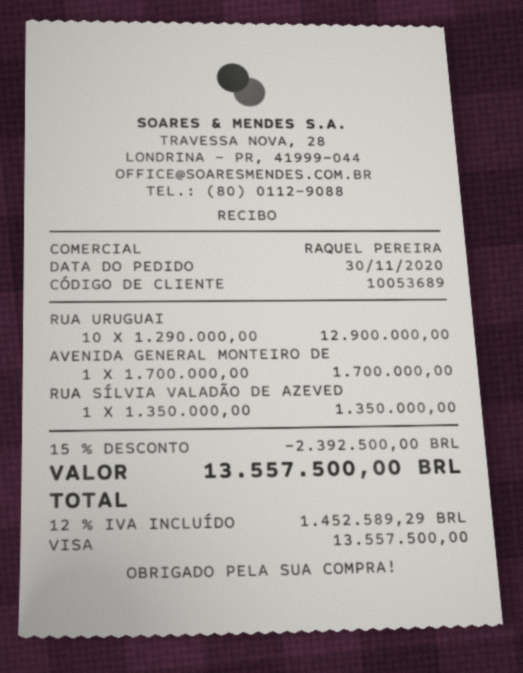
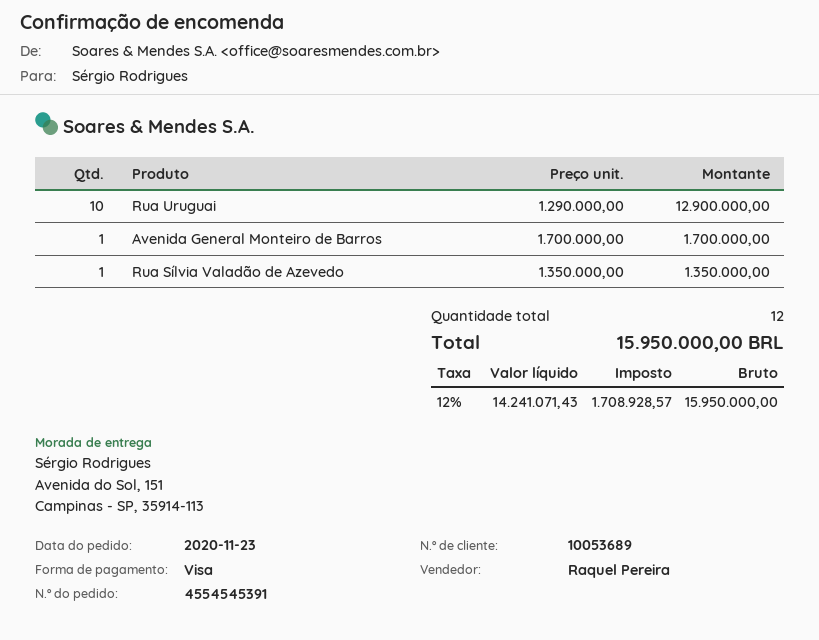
order date: 2020-11-30 -> 2020-11-23
discount: 15% = 2392500.00 -> none
tax: 12% = 1452589.29 -> 12% = 1708928.57
total: 13557500.00 -> 15950000.00

